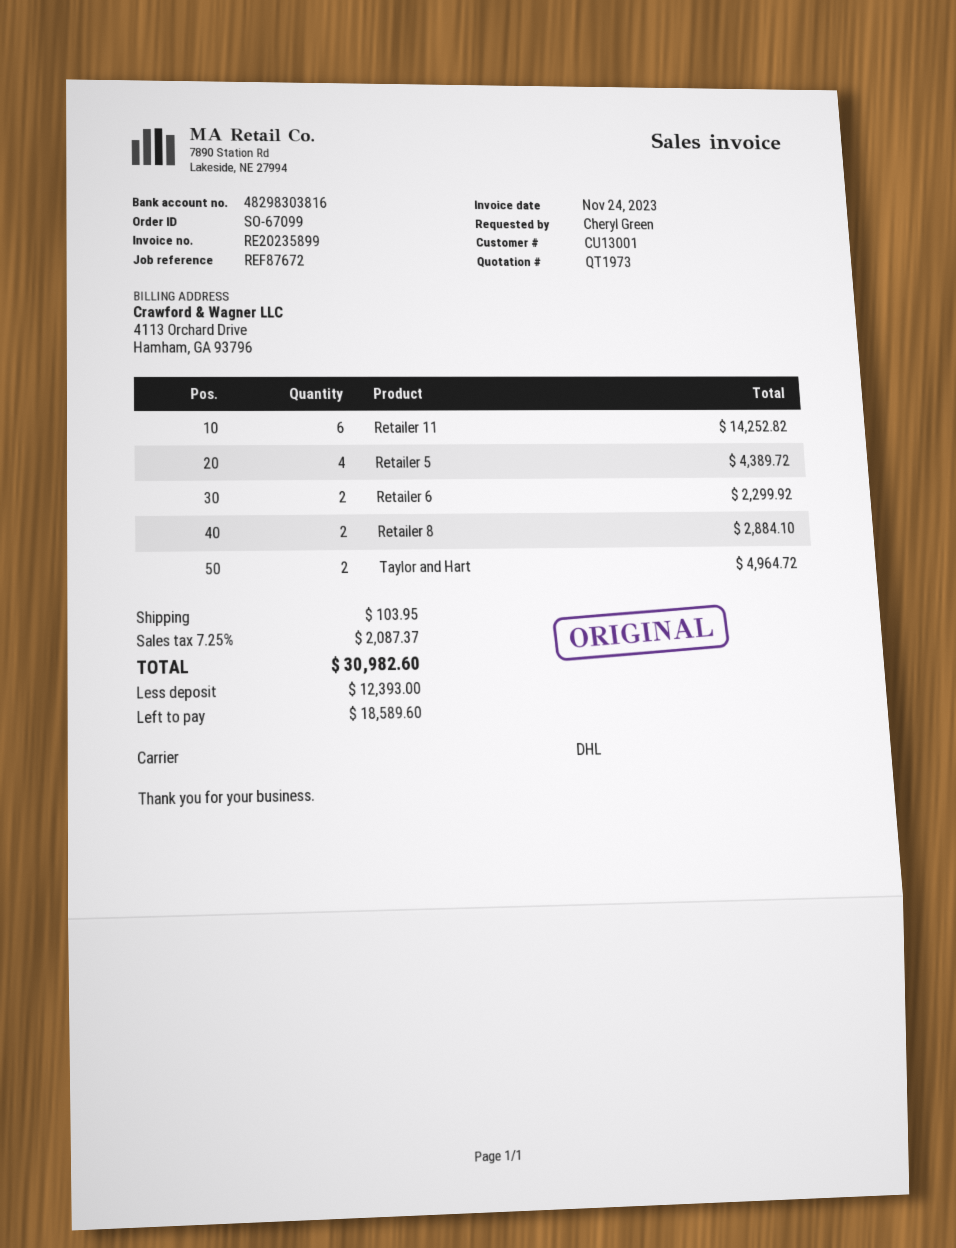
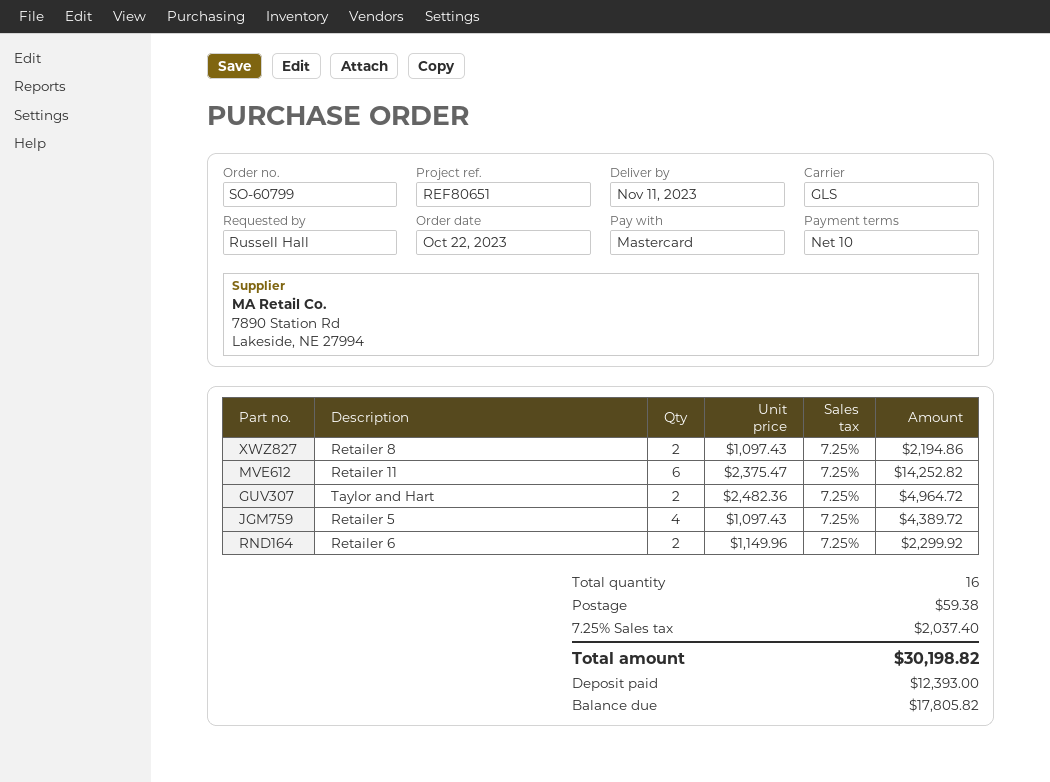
order number: SO-67099 -> SO-60799
reference: REF87672 -> REF80651
ordered by: Cheryl Green -> Russell Hall
shipping method: DHL -> GLS
Retailer 8: 2 for 2884.10 -> 2 for 2194.86
shipping: 103.95 -> 59.38
tax: 7.25% = 2087.37 -> 7.25% = 2037.40
total: 30982.60 -> 30198.82
balance: 18589.60 -> 17805.82

